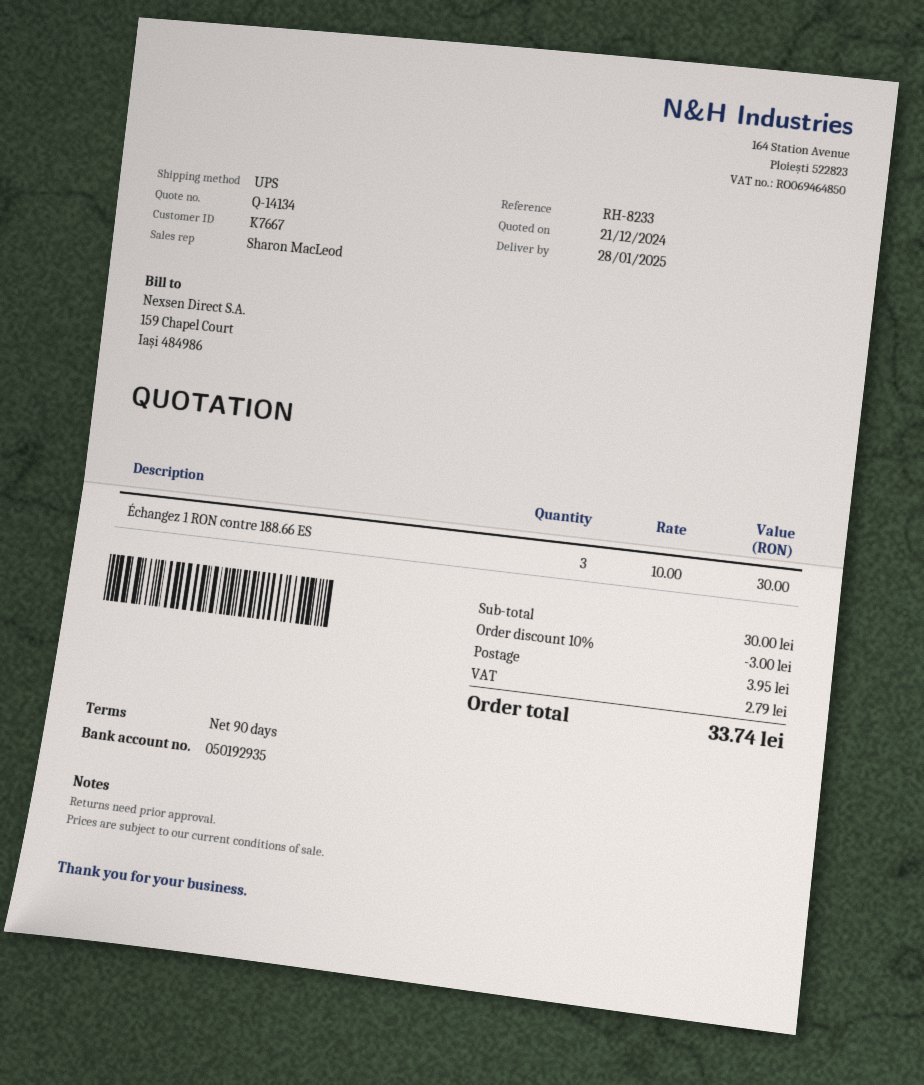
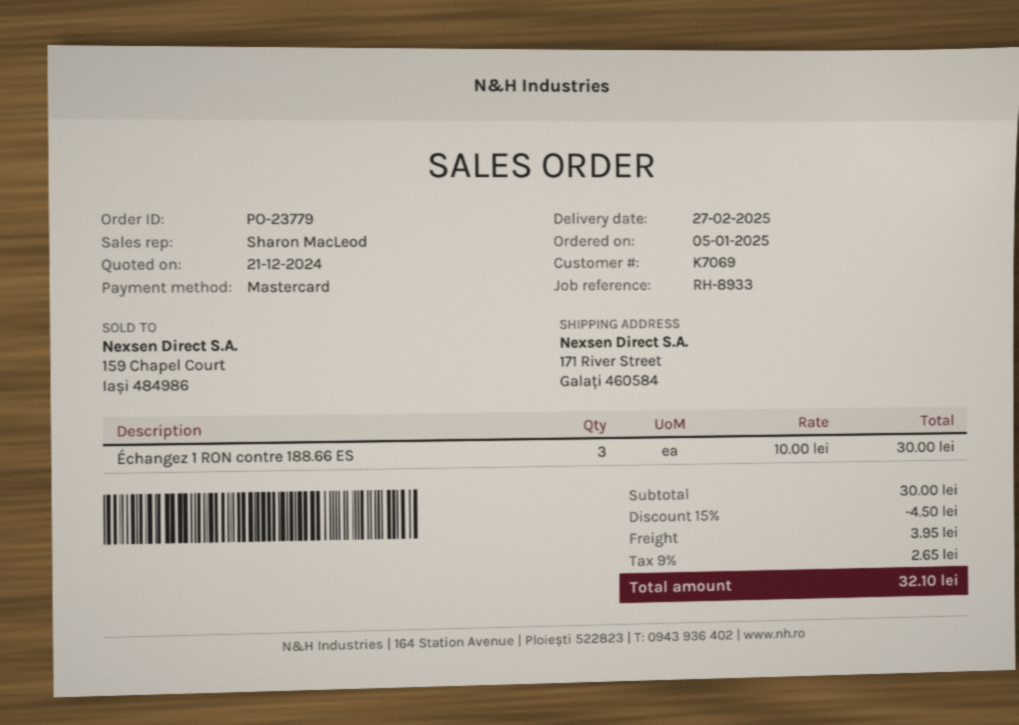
delivery date: 2025-01-28 -> 2025-02-27
customer number: K7667 -> K7069
reference: RH-8233 -> RH-8933
discount: 10% = 3.00 -> 15% = 4.50
tax: 2.79 -> 2.65
total: 33.74 -> 32.10

